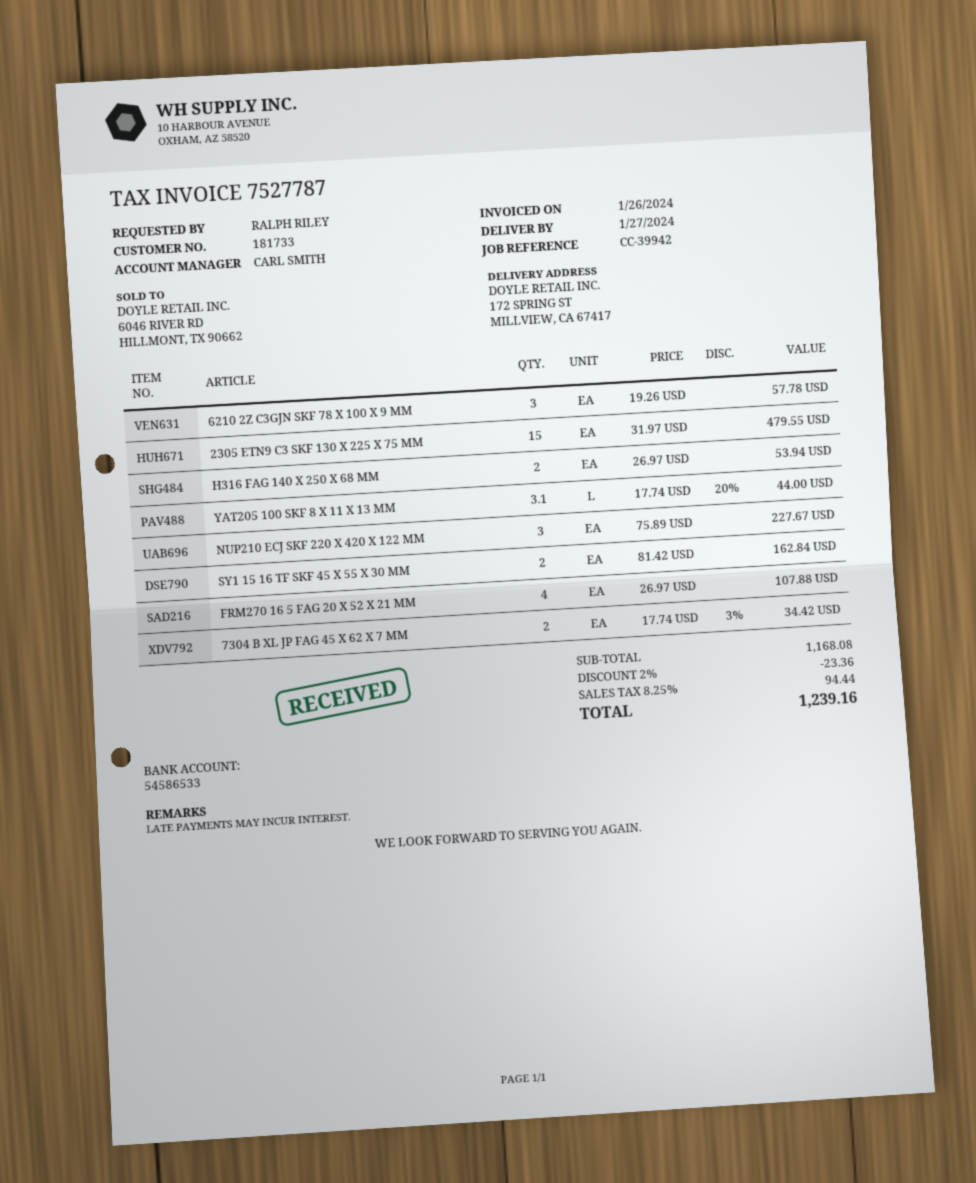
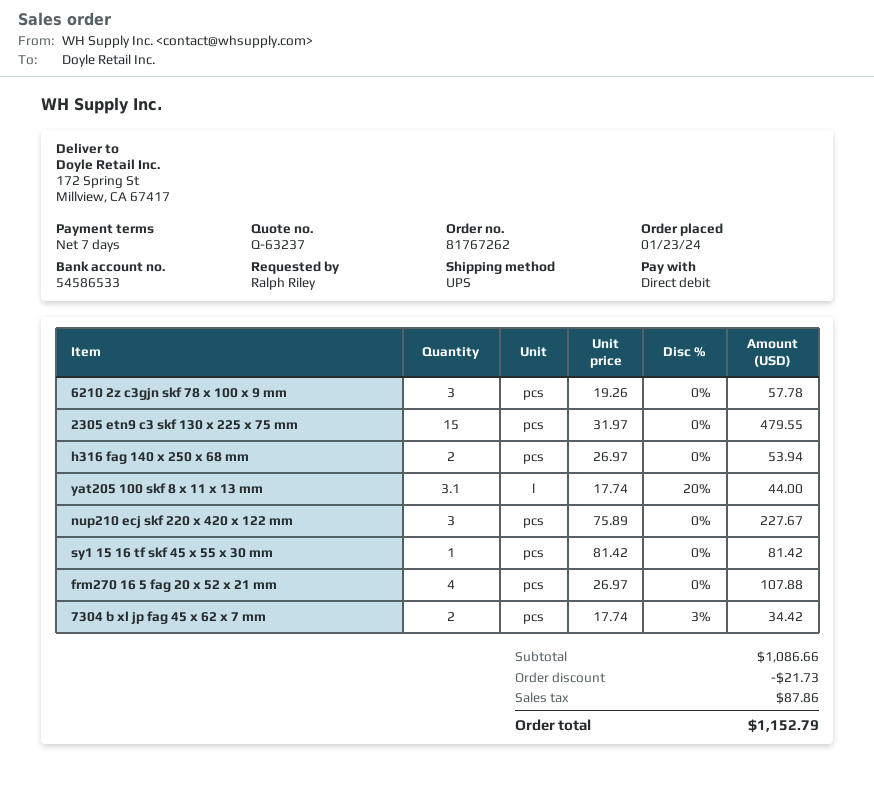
SY1 15 16 TF SKF 45 X 55 X 30 MM: 2 x 81.42 = 162.84 -> 1 x 81.42 = 81.42
subtotal: 1168.08 -> 1086.66
discount: 23.36 -> 21.73
tax: 94.44 -> 87.86
total: 1239.16 -> 1152.79

